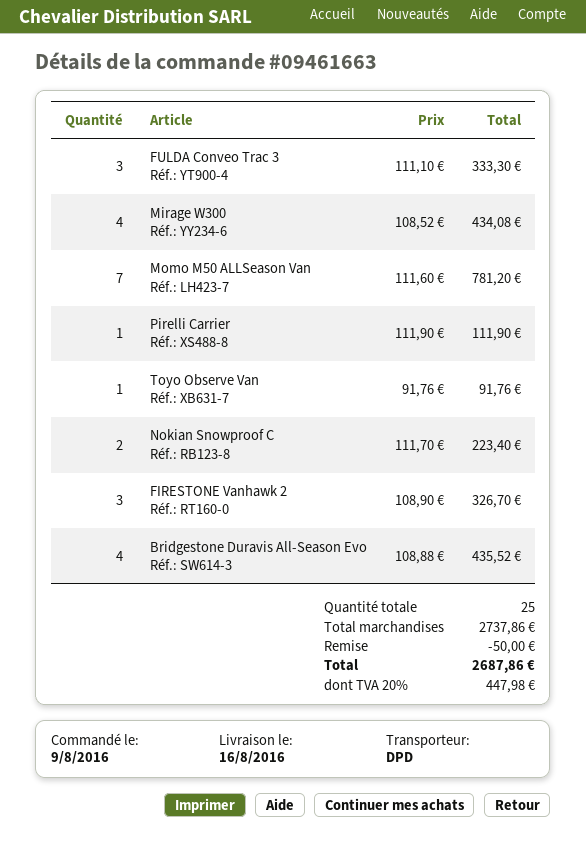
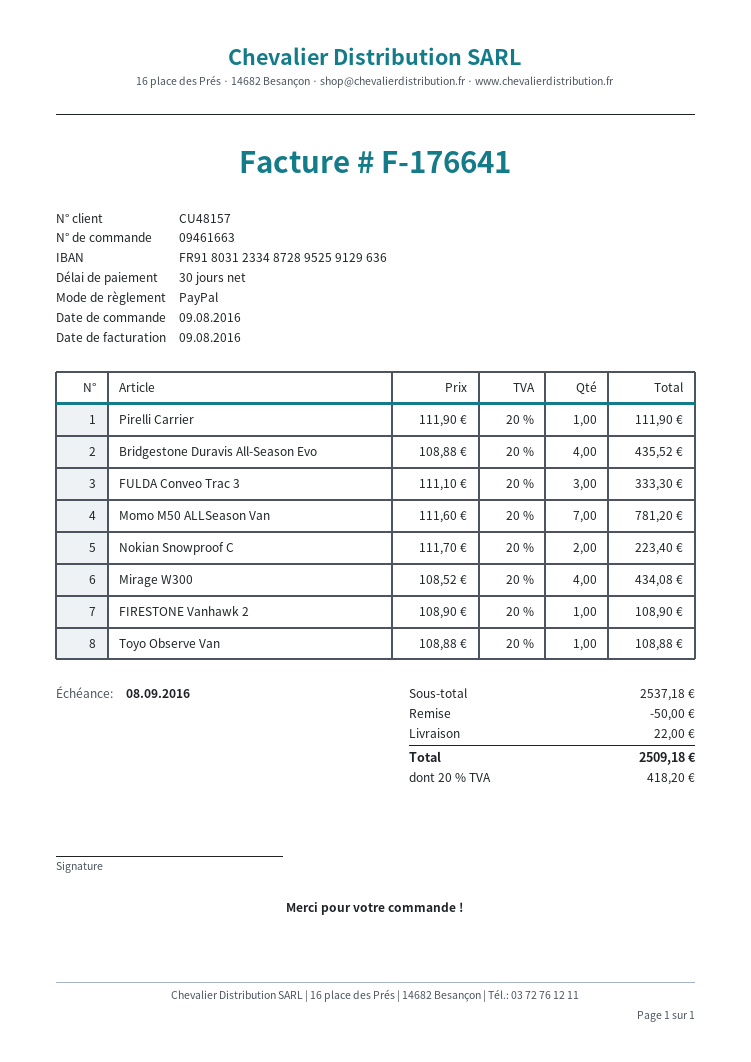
Toyo Observe Van: 1 x 91.76 = 91.76 -> 1 x 108.88 = 108.88
FIRESTONE Vanhawk 2: 3 x 108.90 = 326.70 -> 1 x 108.90 = 108.90
subtotal: 2737.86 -> 2537.18
shipping: none -> 22.00
tax: 20% = 447.98 -> 20% = 418.20
total: 2687.86 -> 2509.18

